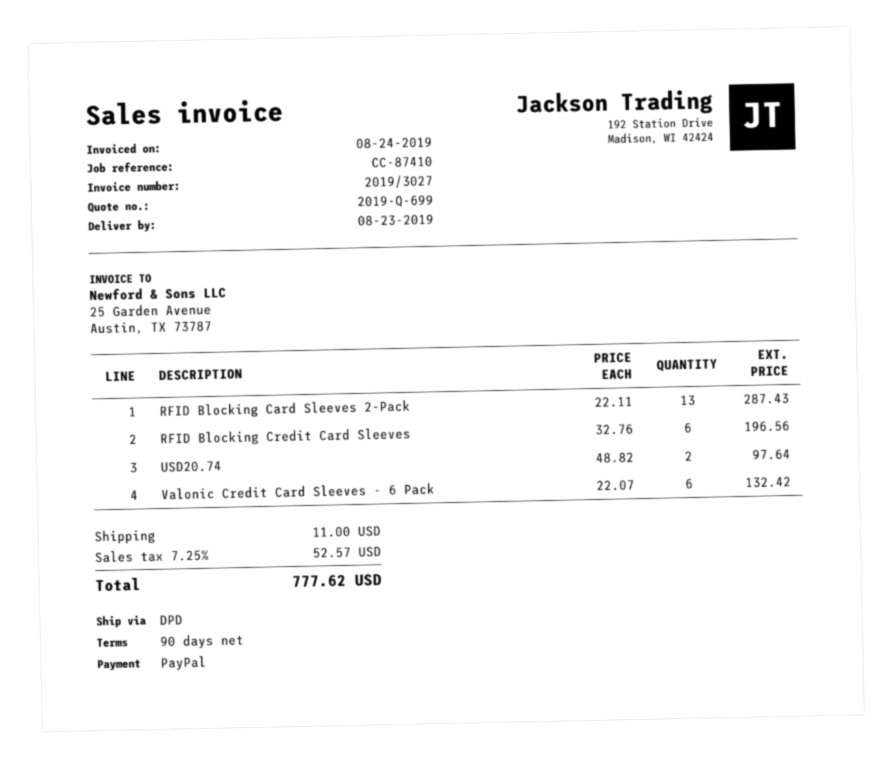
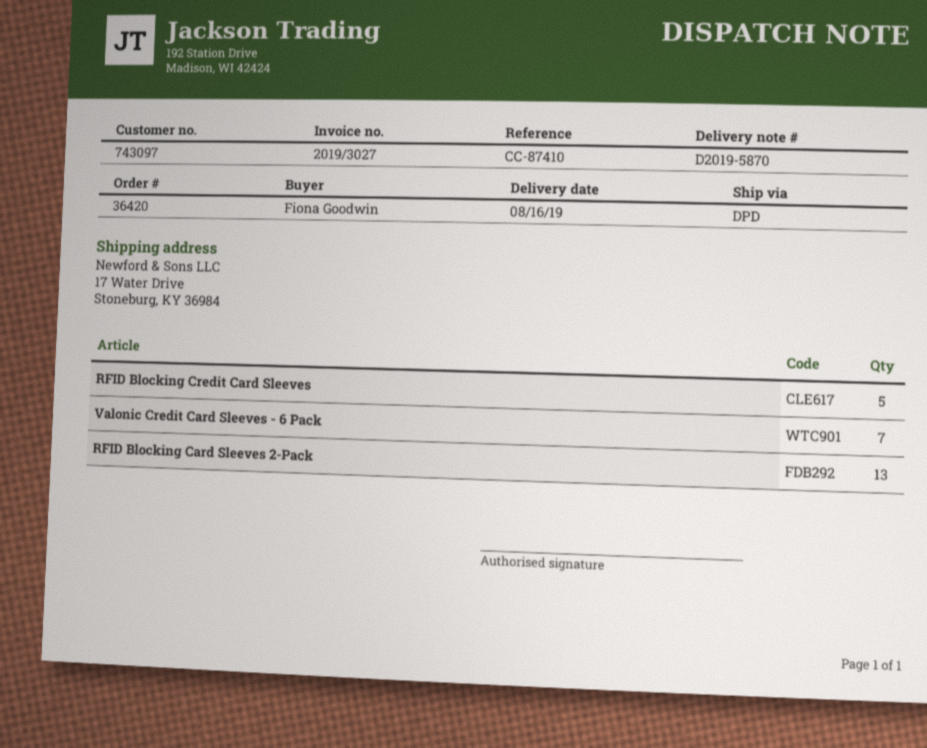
delivery date: 2019-08-23 -> 2019-08-16
RFID Blocking Credit Card Sleeves: 6 -> 5
USD20.74: 2 -> none
Valonic Credit Card Sleeves - 6 Pack: 6 -> 7

